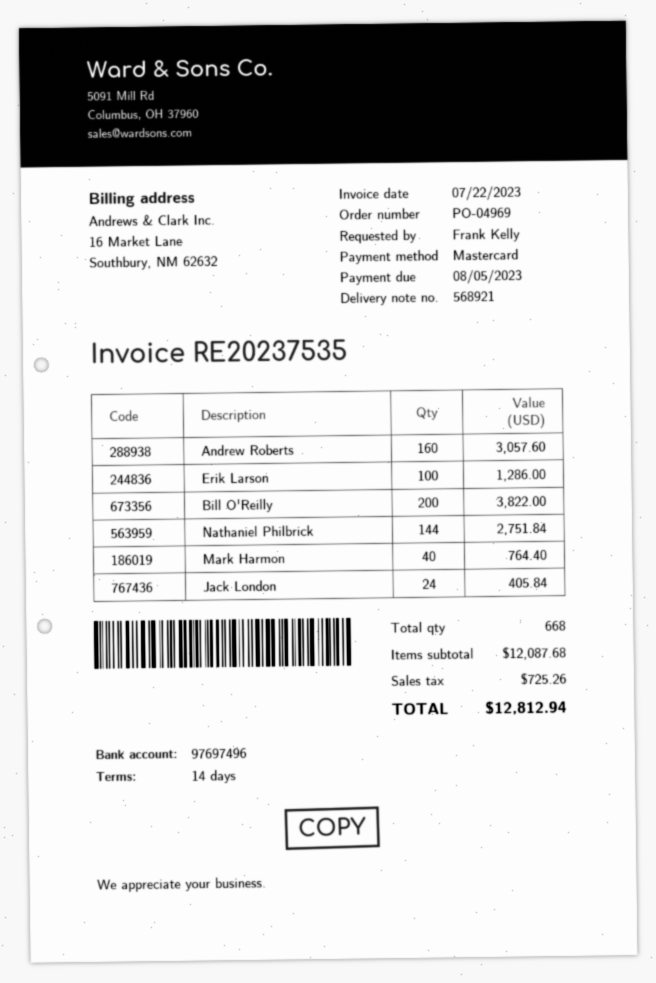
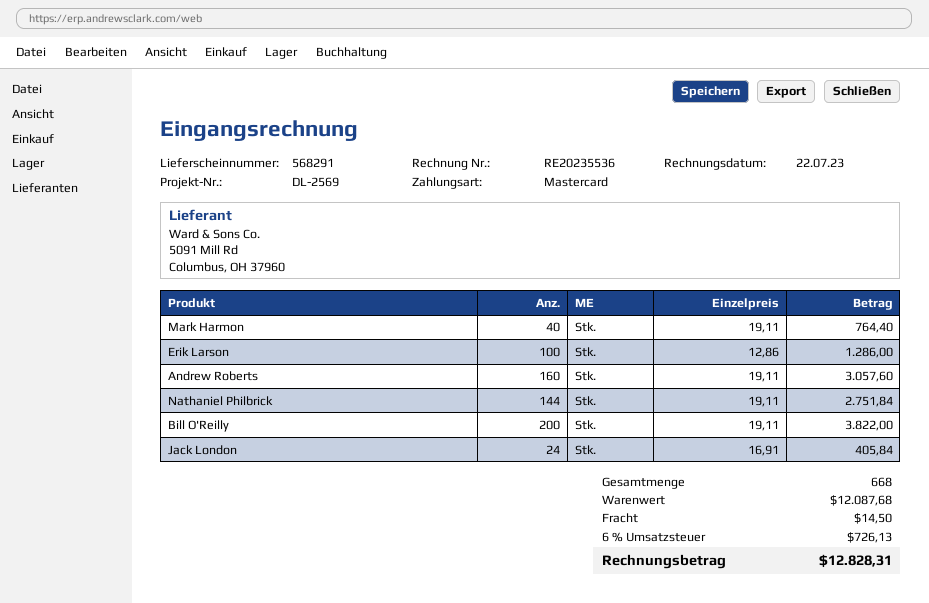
delivery note number: 568921 -> 568291
invoice number: RE20237535 -> RE20235536
shipping: none -> 14.50
tax: 725.26 -> 726.13
total: 12812.94 -> 12828.31

